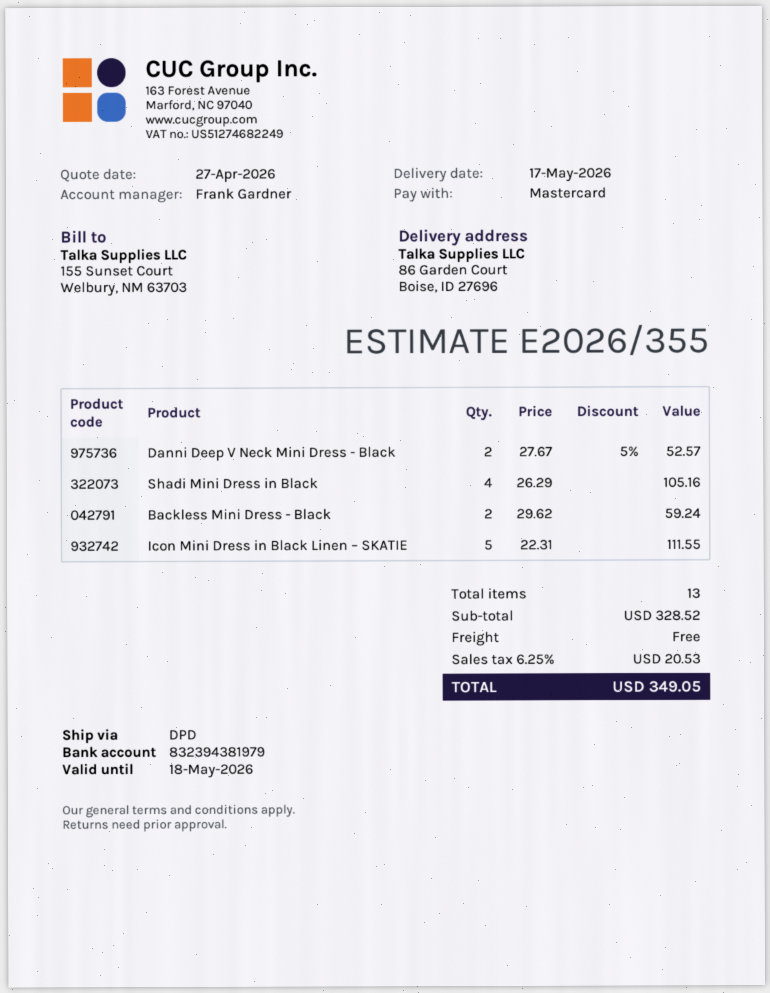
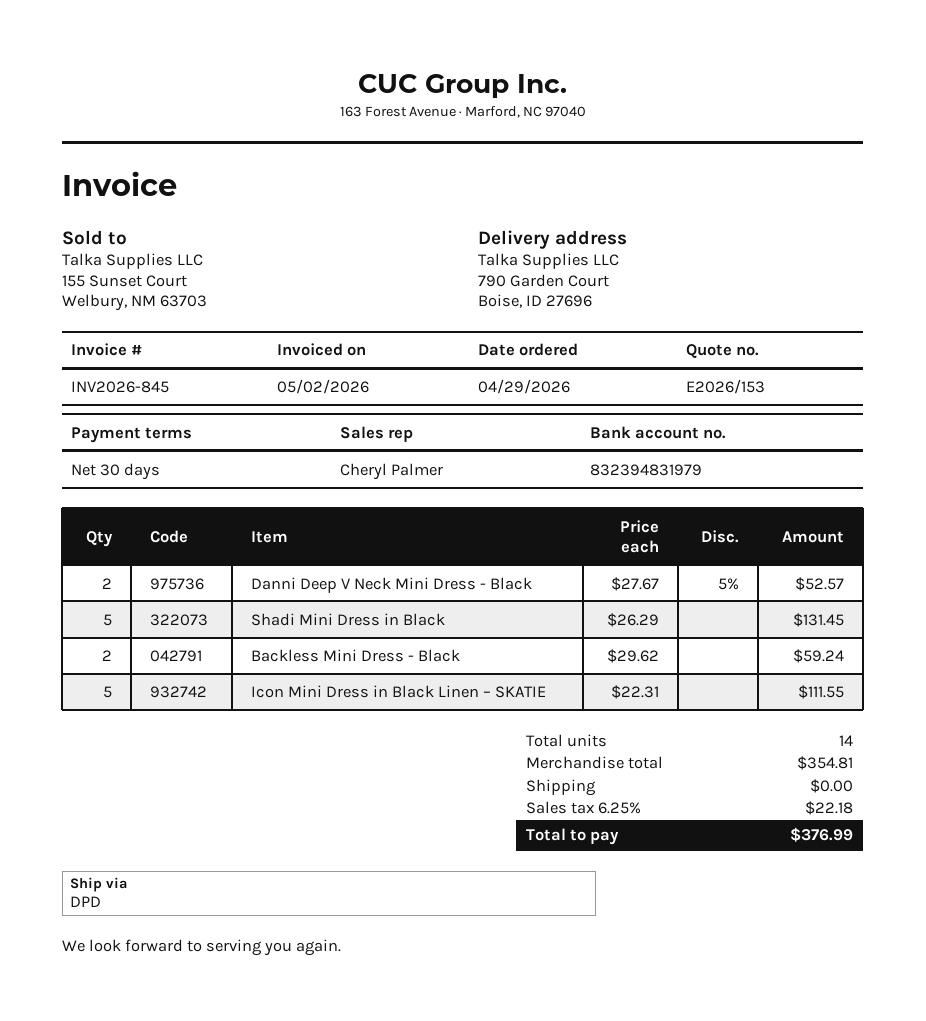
quote number: E2026/355 -> E2026/153
sales rep: Frank Gardner -> Cheryl Palmer
bank account: 832394381979 -> 832394831979
ship to: 86 Garden Court, Boise, ID 27696 -> 790 Garden Court, Boise, ID 27696
Shadi Mini Dress in Black: 4 x 26.29 = 105.16 -> 5 x 26.29 = 131.45
total quantity: 13 -> 14
subtotal: 328.52 -> 354.81
tax: 6.25% = 20.53 -> 6.25% = 22.18
total: 349.05 -> 376.99

